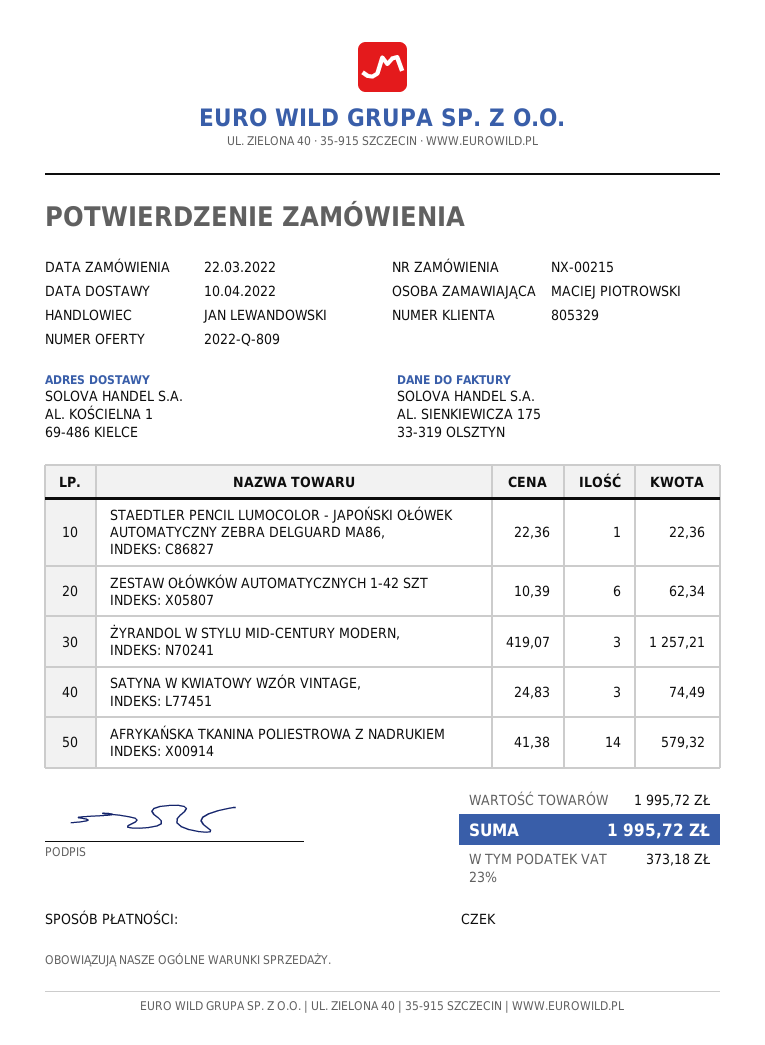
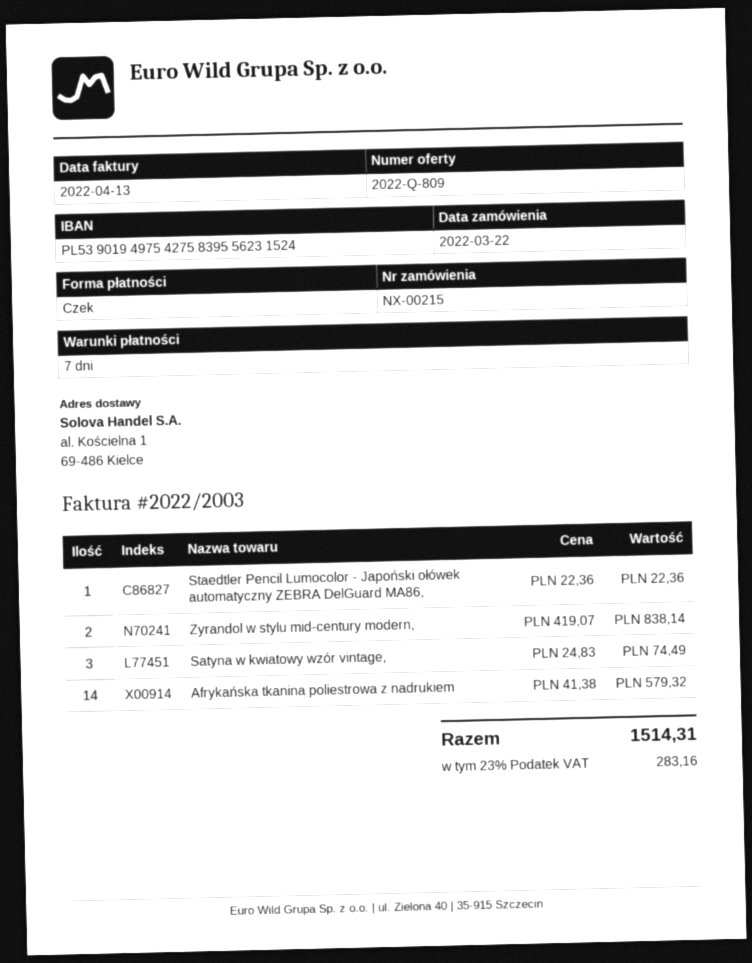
ZESTAW OŁÓWKÓW AUTOMATYCZNYCH 1-42 SZT: 6 x 10.39 = 62.34 -> none
ŻYRANDOL W STYLU MID-CENTURY MODERN,: 3 x 419.07 = 1257.21 -> 2 x 419.07 = 838.14
tax: 23% = 373.18 -> 23% = 283.16
total: 1995.72 -> 1514.31

